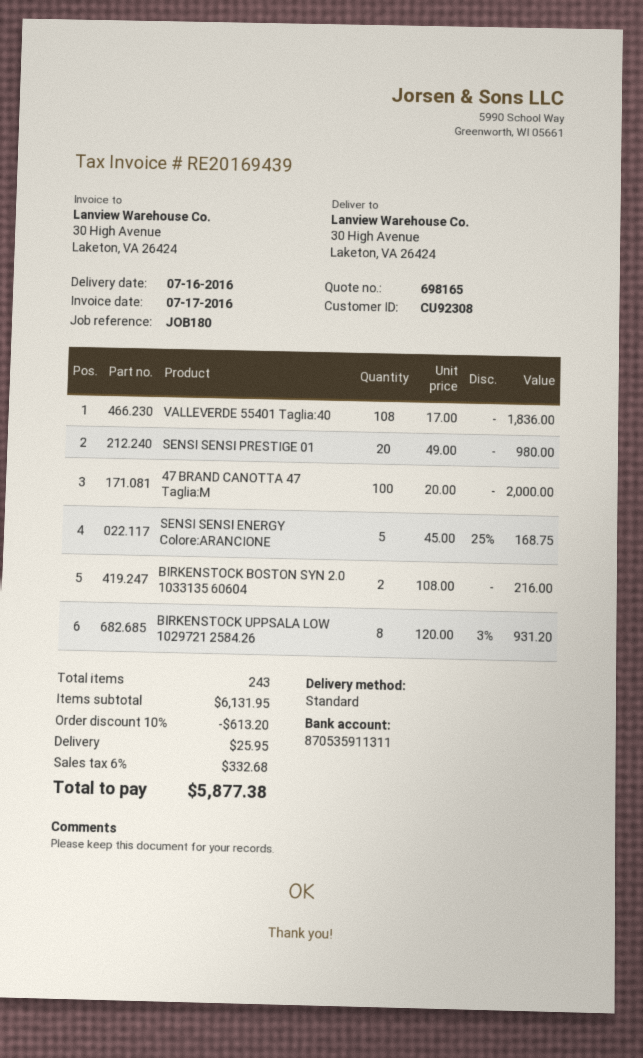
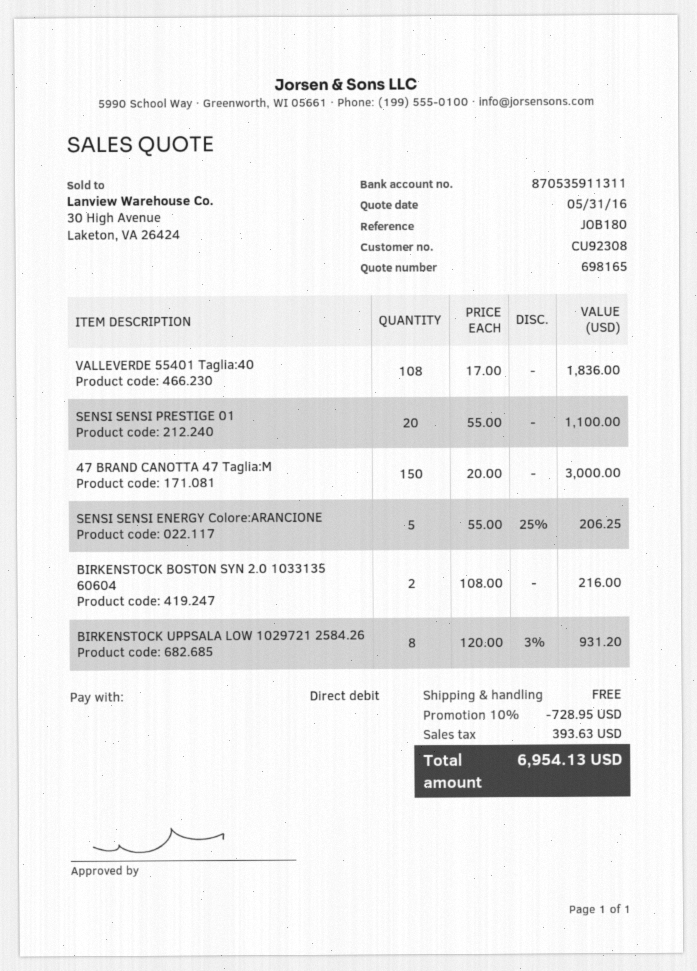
SENSI SENSI PRESTIGE 01: 20 x 49.00 = 980.00 -> 20 x 55.00 = 1100.00
47 BRAND CANOTTA 47 Taglia:M: 100 x 20.00 = 2000.00 -> 150 x 20.00 = 3000.00
SENSI SENSI ENERGY Colore:ARANCIONE: 5 x 45.00 - 25% = 168.75 -> 5 x 55.00 - 25% = 206.25
discount: 10% = 613.20 -> 10% = 728.95
shipping: 25.95 -> 0.00
tax: 332.68 -> 393.63
total: 5877.38 -> 6954.13

